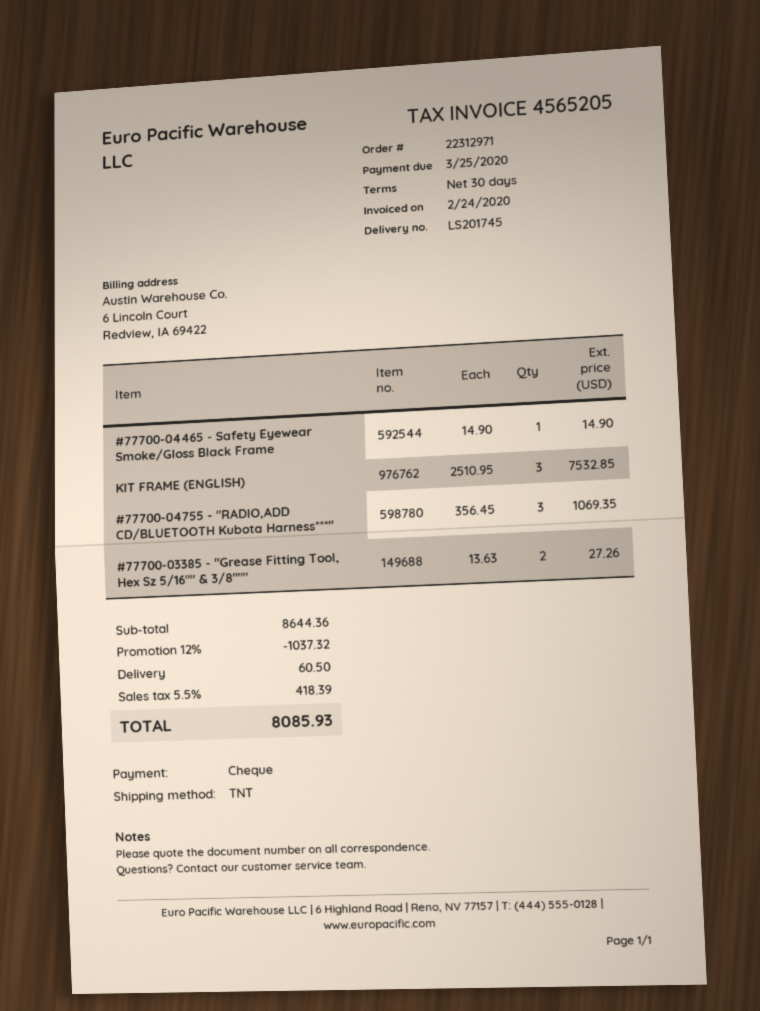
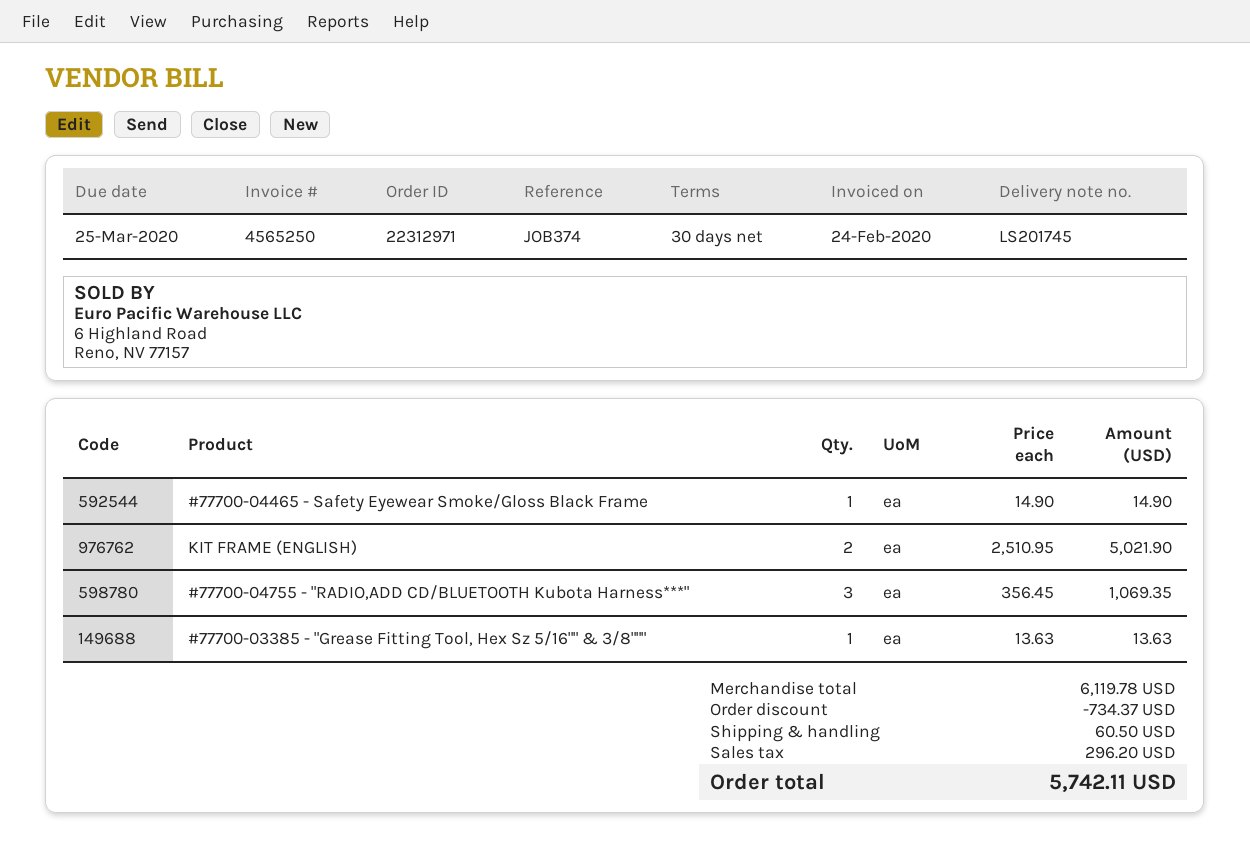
invoice number: 4565205 -> 4565250
KIT FRAME (ENGLISH): 3 x 2510.95 = 7532.85 -> 2 x 2510.95 = 5021.90
#77700-03385 - "Grease Fitting Tool, Hex Sz 5/16"" & 3/8""": 2 x 13.63 = 27.26 -> 1 x 13.63 = 13.63
subtotal: 8644.36 -> 6119.78
discount: 1037.32 -> 734.37
tax: 418.39 -> 296.20
total: 8085.93 -> 5742.11

